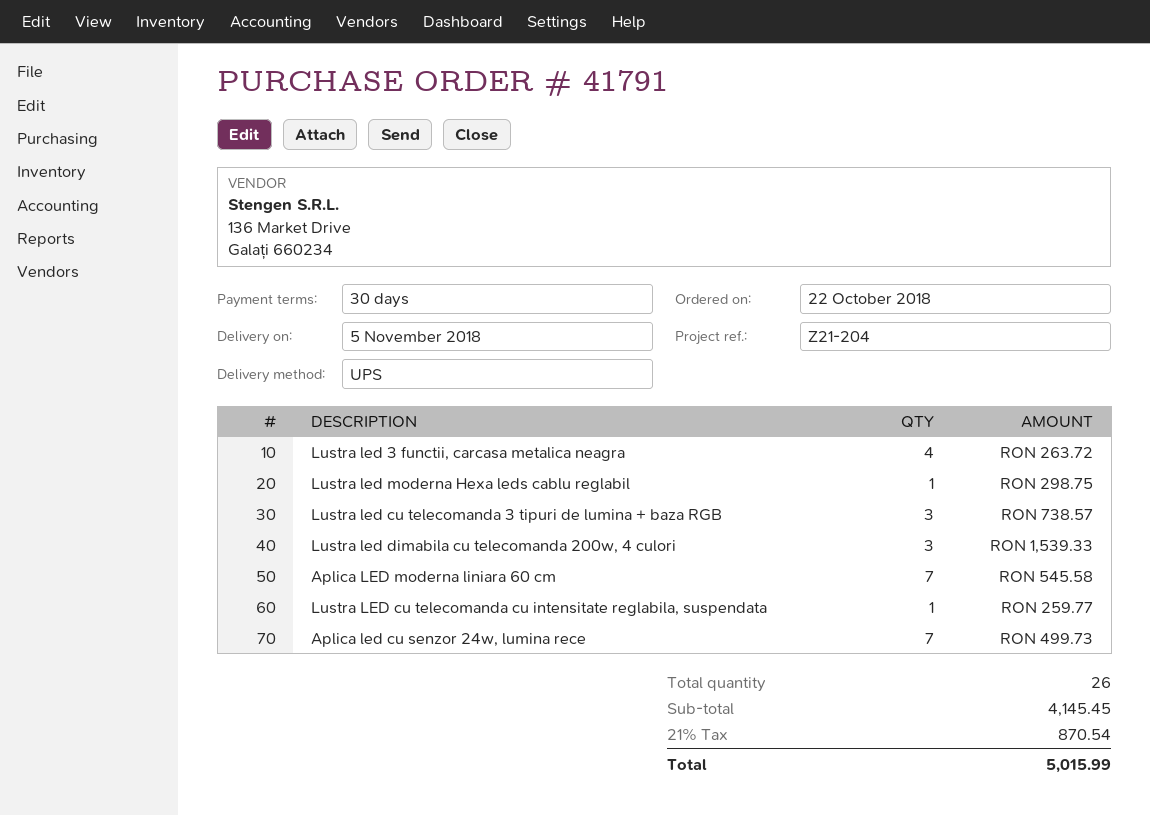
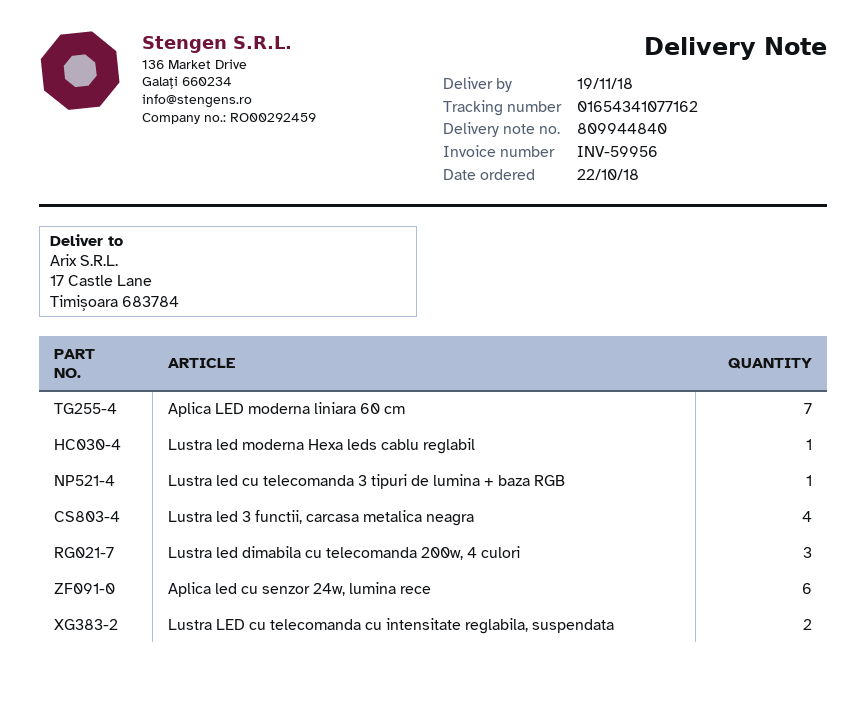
delivery date: 2018-11-05 -> 2018-11-19
Lustra led cu telecomanda 3 tipuri de lumina + baza RGB: 3 -> 1
Lustra LED cu telecomanda cu intensitate reglabila, suspendata: 1 -> 2
Aplica led cu senzor 24w, lumina rece: 7 -> 6

